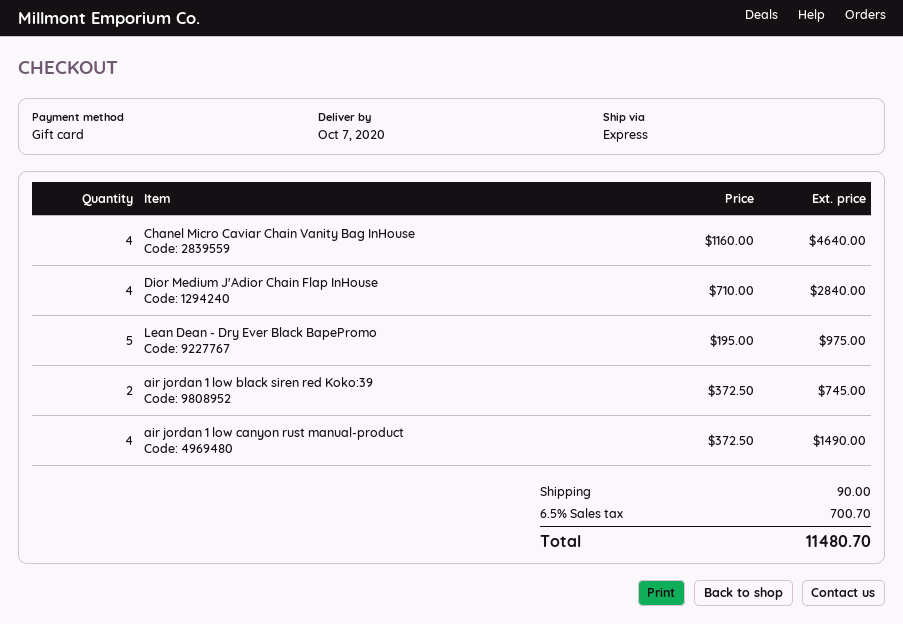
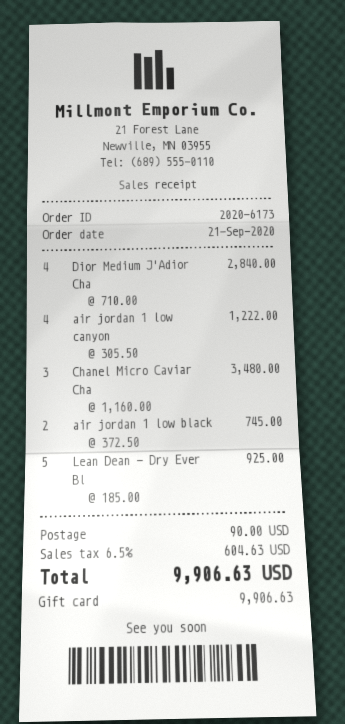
Chanel Micro Caviar Chain Vanity Bag InHouse: 4 x 1160.00 = 4640.00 -> 3 x 1160.00 = 3480.00
Lean Dean - Dry Ever Black BapePromo: 5 x 195.00 = 975.00 -> 5 x 185.00 = 925.00
air jordan 1 low canyon rust manual-product: 4 x 372.50 = 1490.00 -> 4 x 305.50 = 1222.00
tax: 6.5% = 700.70 -> 6.5% = 604.63
total: 11480.70 -> 9906.63

